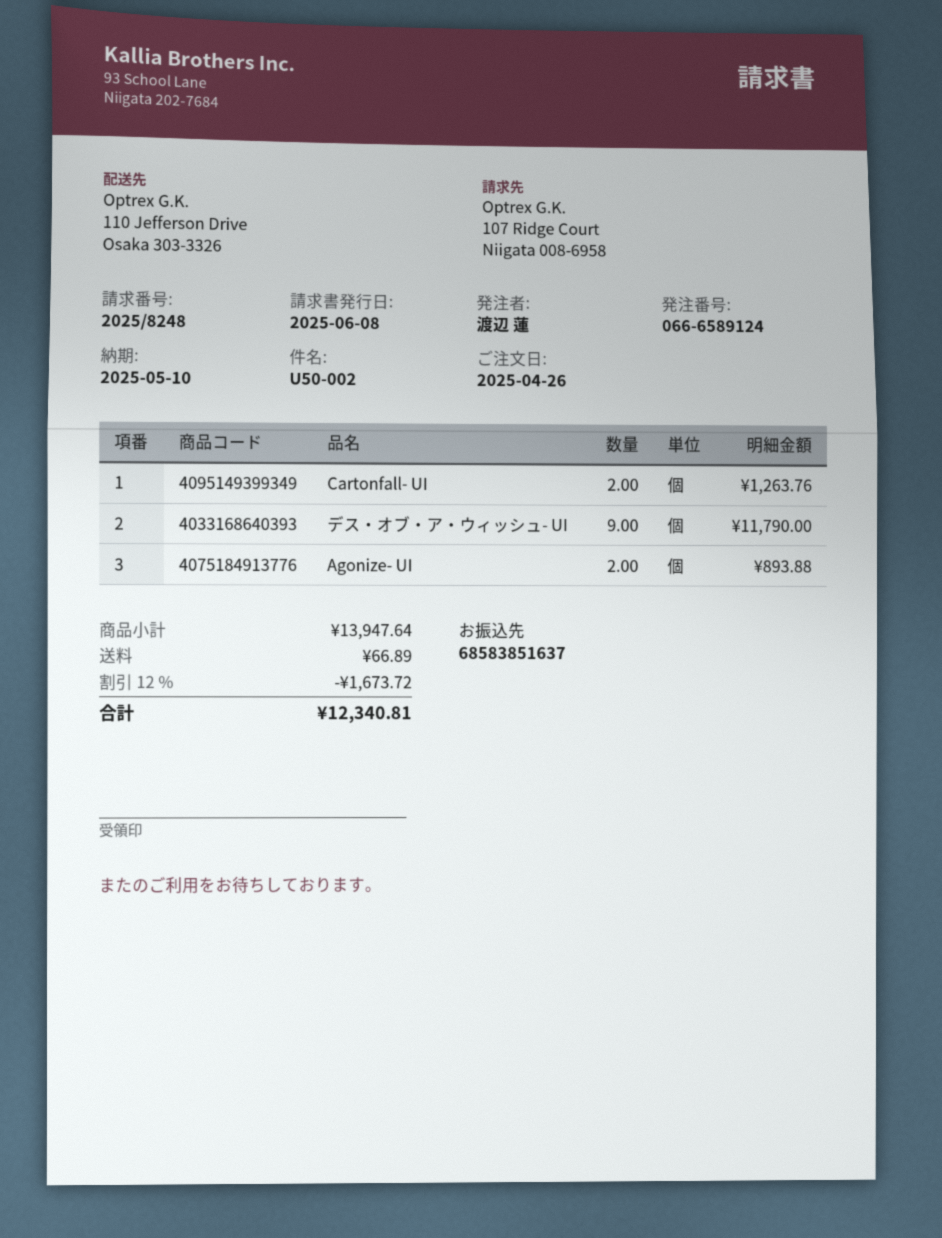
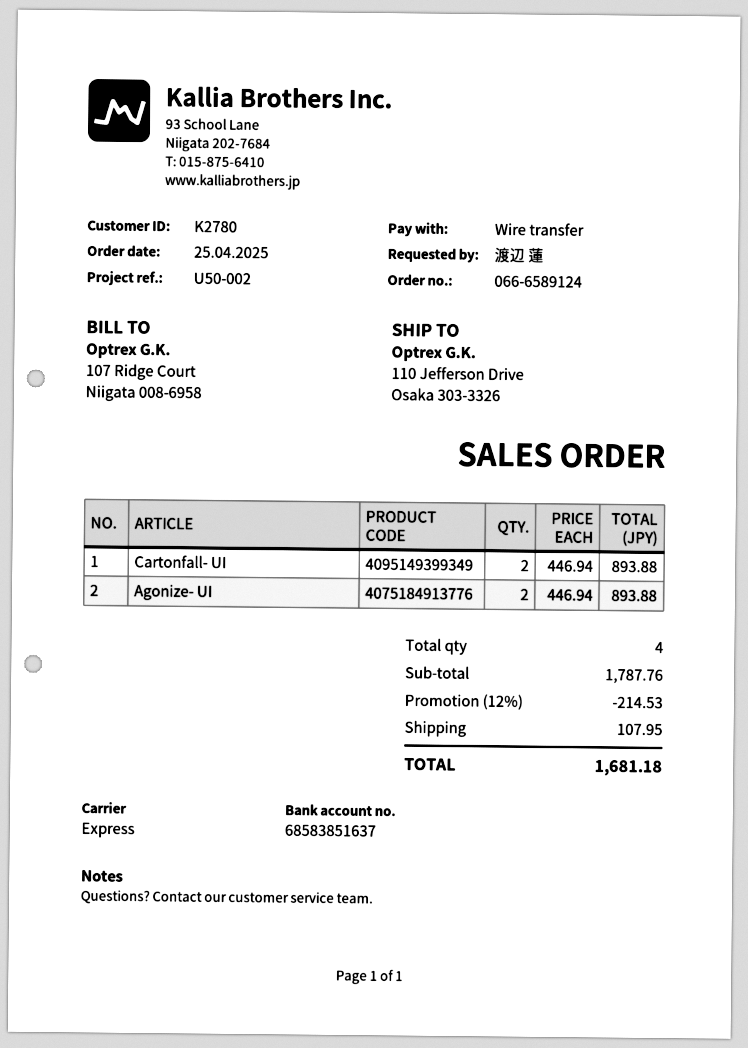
order date: 2025-04-26 -> 2025-04-25
Cartonfall- UI: 2 for 1263.76 -> 2 for 893.88
デス・オブ・ア・ウィッシュ- UI: 9 for 11790.00 -> none
subtotal: 13947.64 -> 1787.76
discount: 12% = 1673.72 -> 12% = 214.53
shipping: 66.89 -> 107.95
total: 12340.81 -> 1681.18

